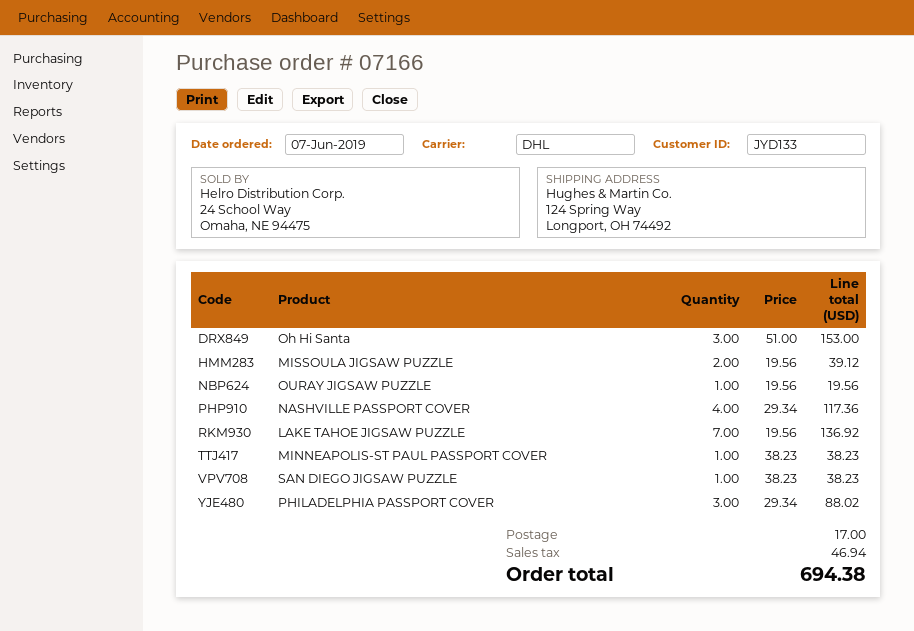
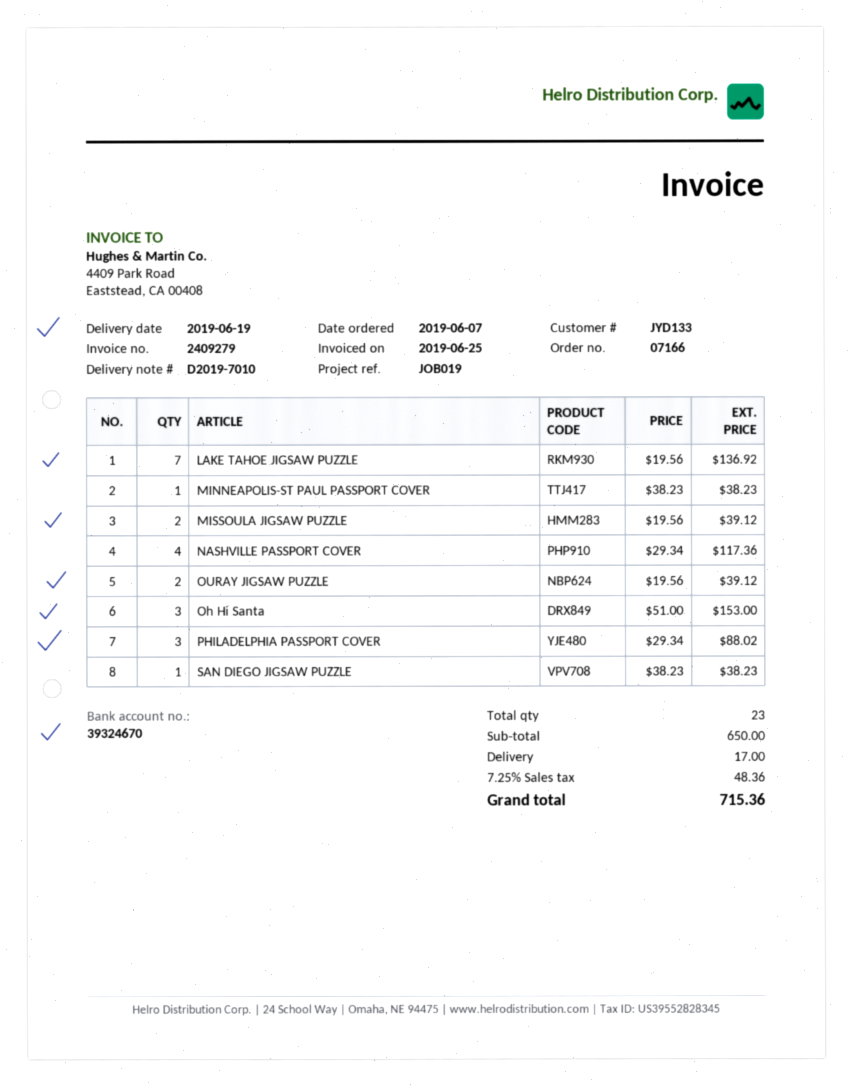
OURAY JIGSAW PUZZLE: 1 x 19.56 = 19.56 -> 2 x 19.56 = 39.12
tax: 46.94 -> 48.36
total: 694.38 -> 715.36

